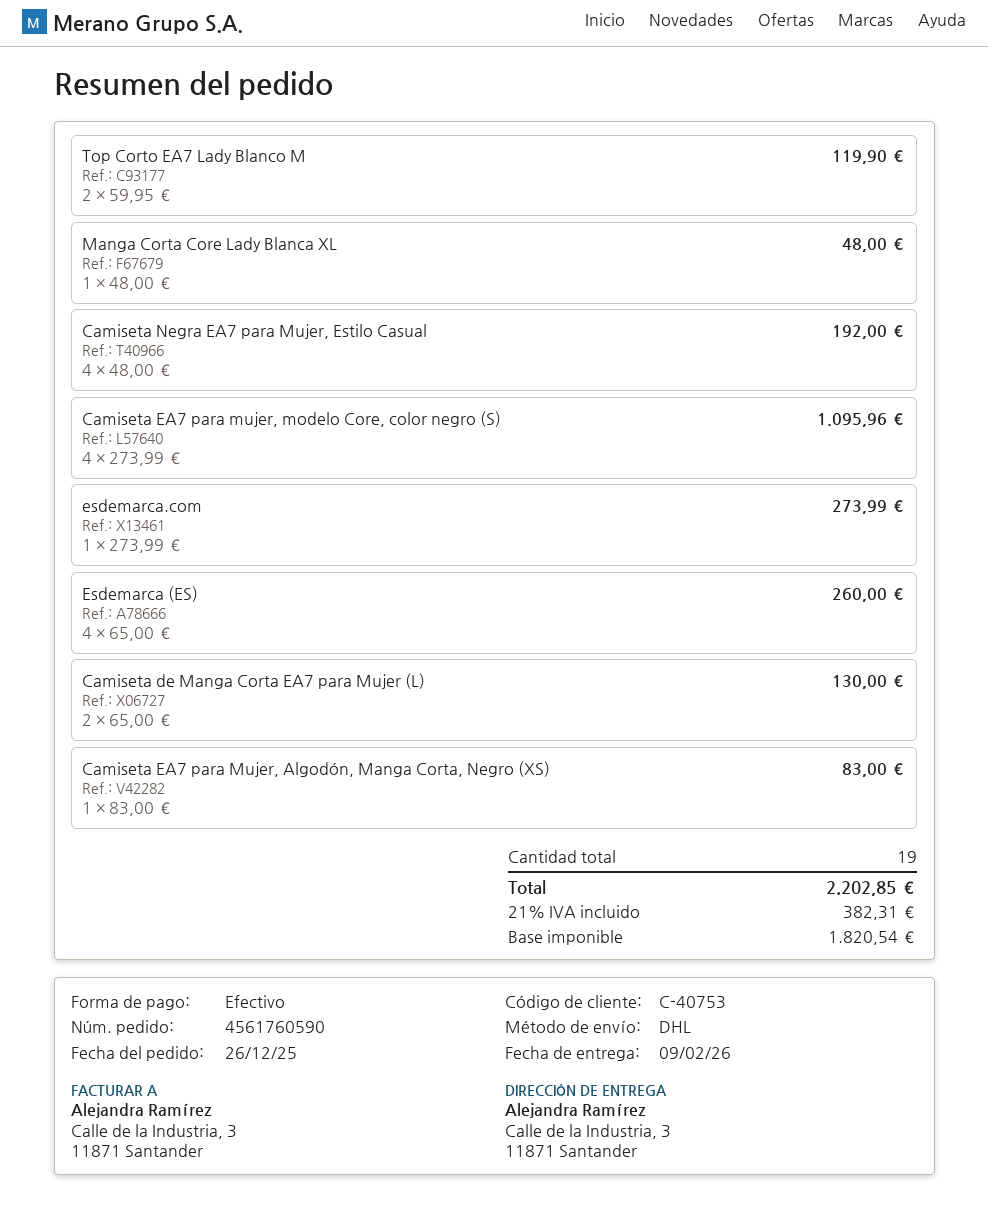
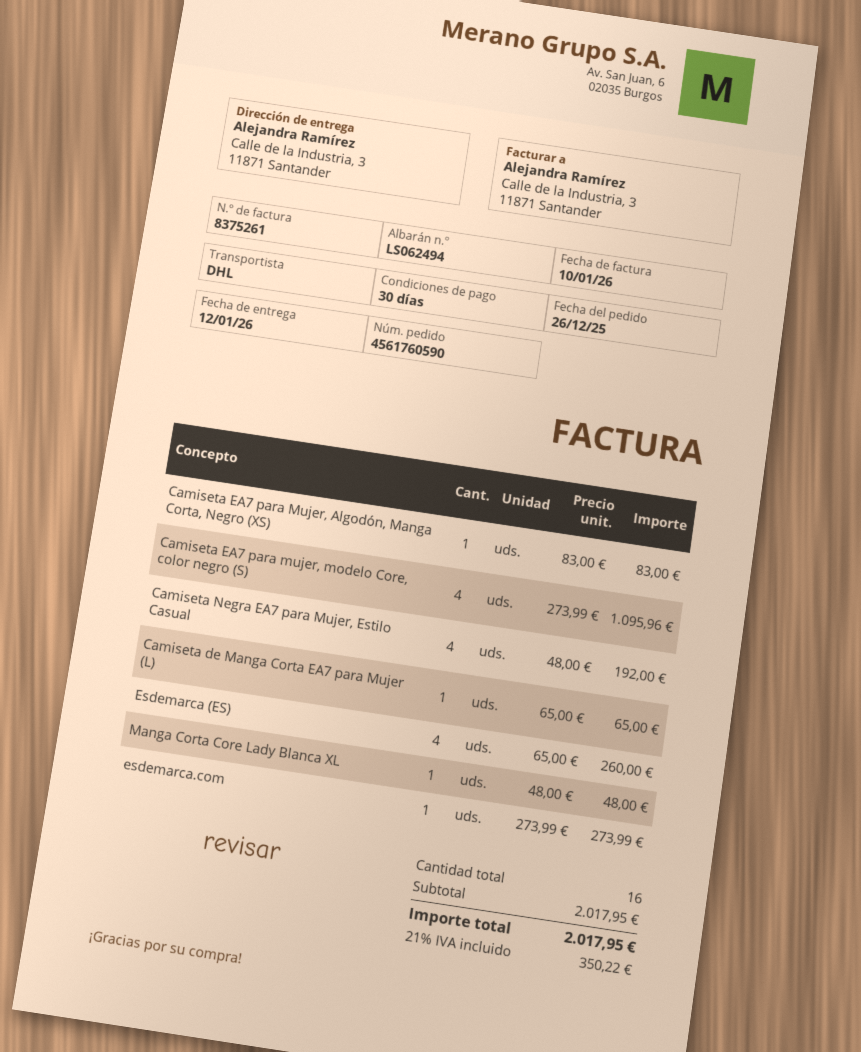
delivery date: 2026-02-09 -> 2026-01-12
Top Corto EA7 Lady Blanco M: 2 x 59.95 = 119.90 -> none
Camiseta de Manga Corta EA7 para Mujer (L): 2 x 65.00 = 130.00 -> 1 x 65.00 = 65.00
total quantity: 19 -> 16
tax: 21% = 382.31 -> 21% = 350.22
total: 2202.85 -> 2017.95

